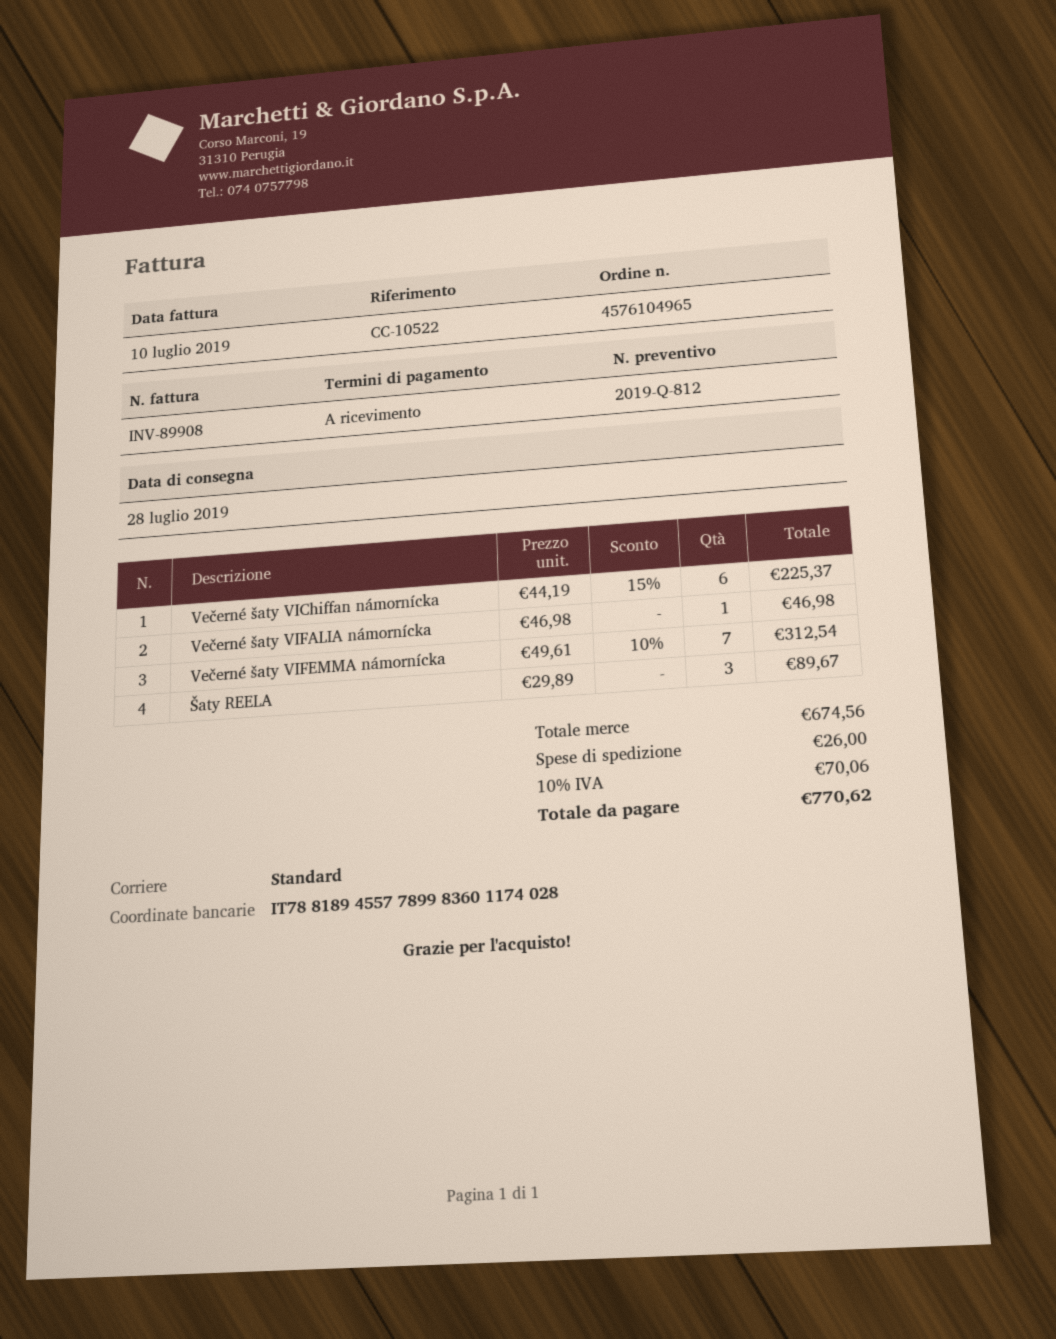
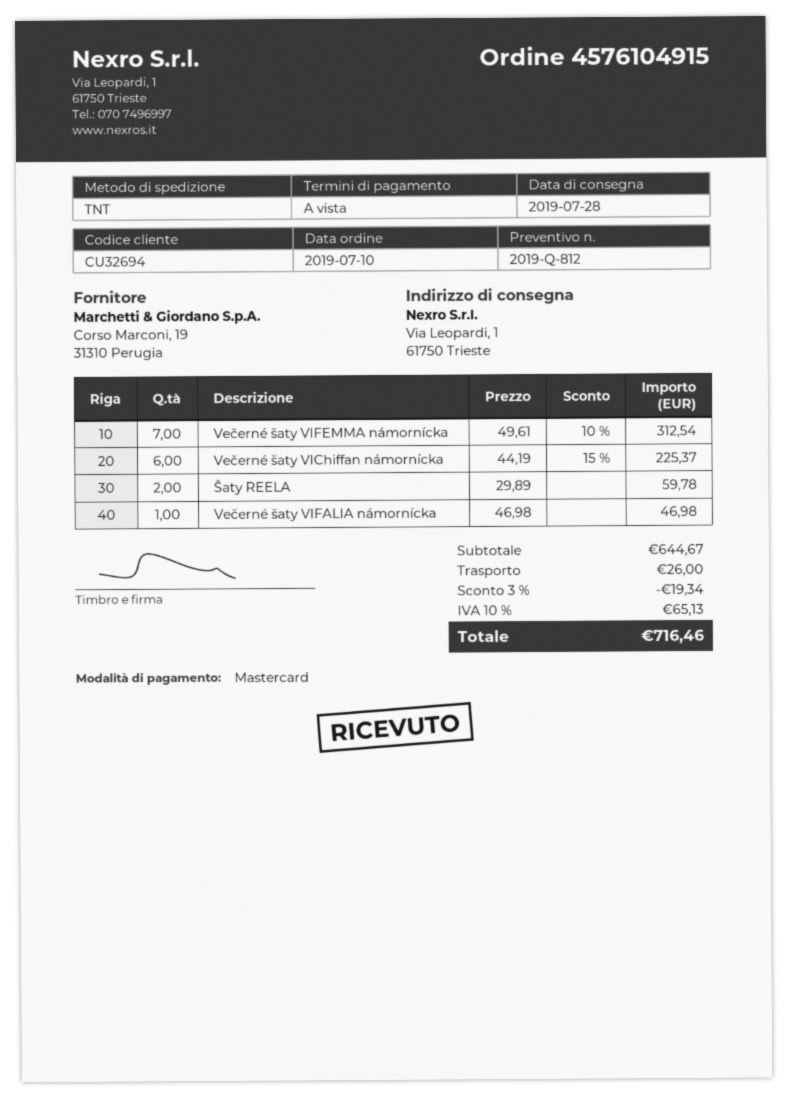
order number: 4576104965 -> 4576104915
shipping method: standard -> TNT
Šaty REELA: 3 x 29.89 = 89.67 -> 2 x 29.89 = 59.78
subtotal: 674.56 -> 644.67
discount: none -> 3% = 19.34
tax: 10% = 70.06 -> 10% = 65.13
total: 770.62 -> 716.46

